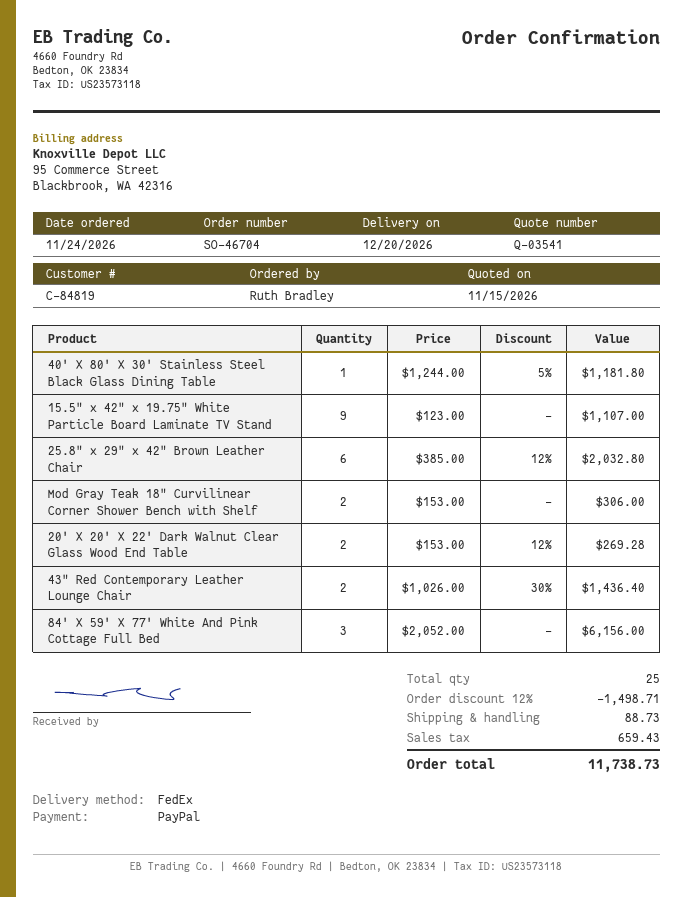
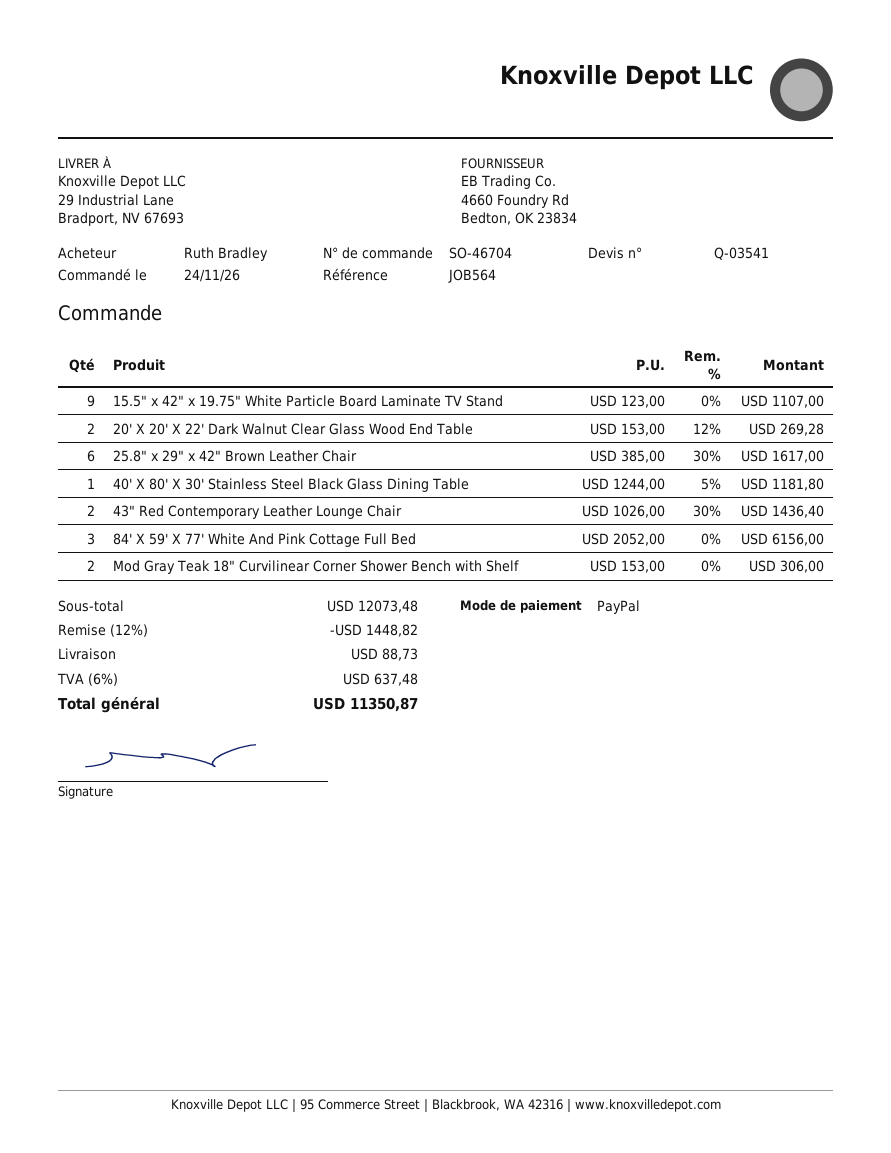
25.8" x 29" x 42" Brown Leather Chair: 6 x 385.00 - 12% = 2032.80 -> 6 x 385.00 - 30% = 1617.00
discount: 12% = 1498.71 -> 12% = 1448.82
tax: 659.43 -> 637.48
total: 11738.73 -> 11350.87

